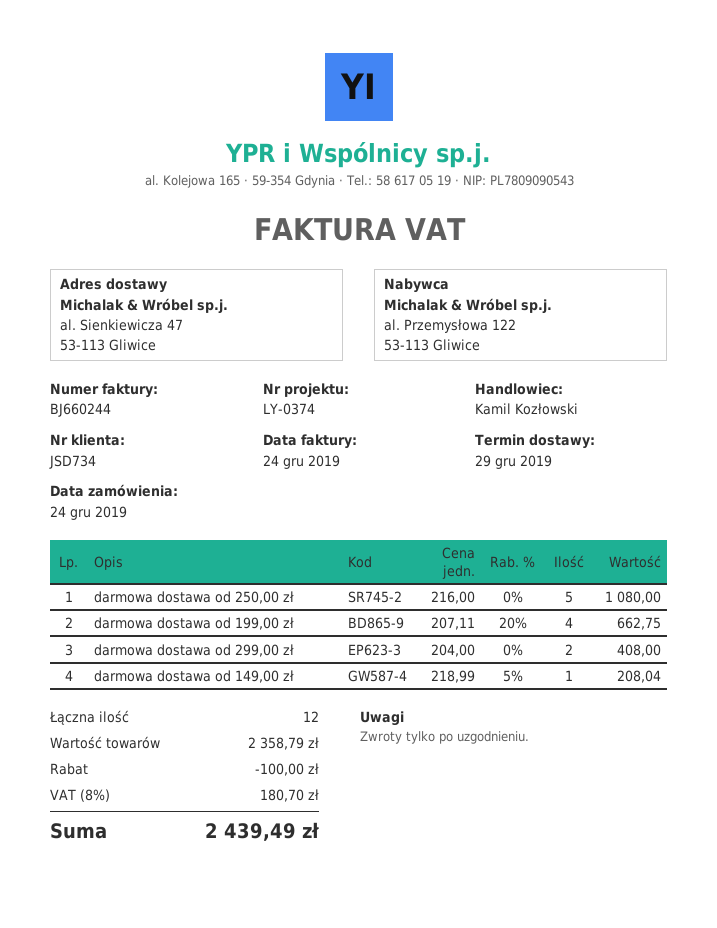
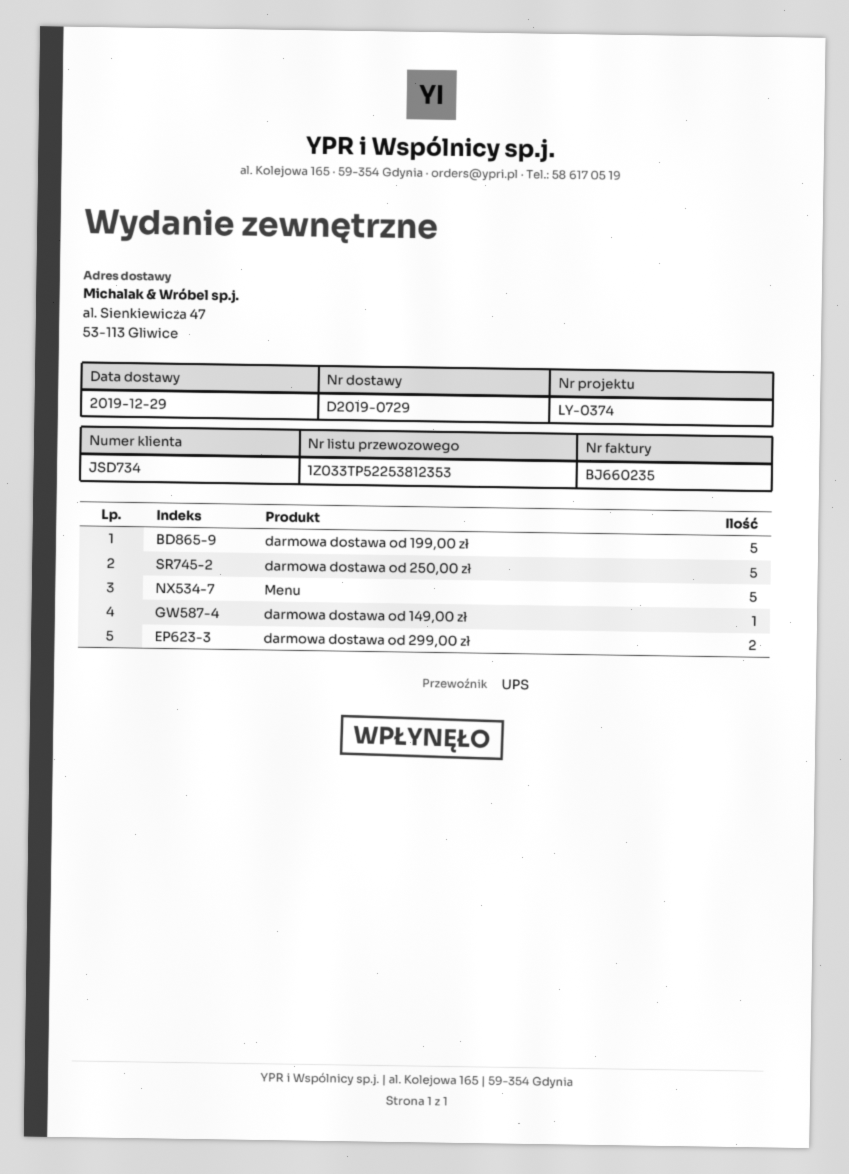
invoice number: BJ660244 -> BJ660235
darmowa dostawa od 199,00 zł: 4 -> 5
Menu: none -> 5

